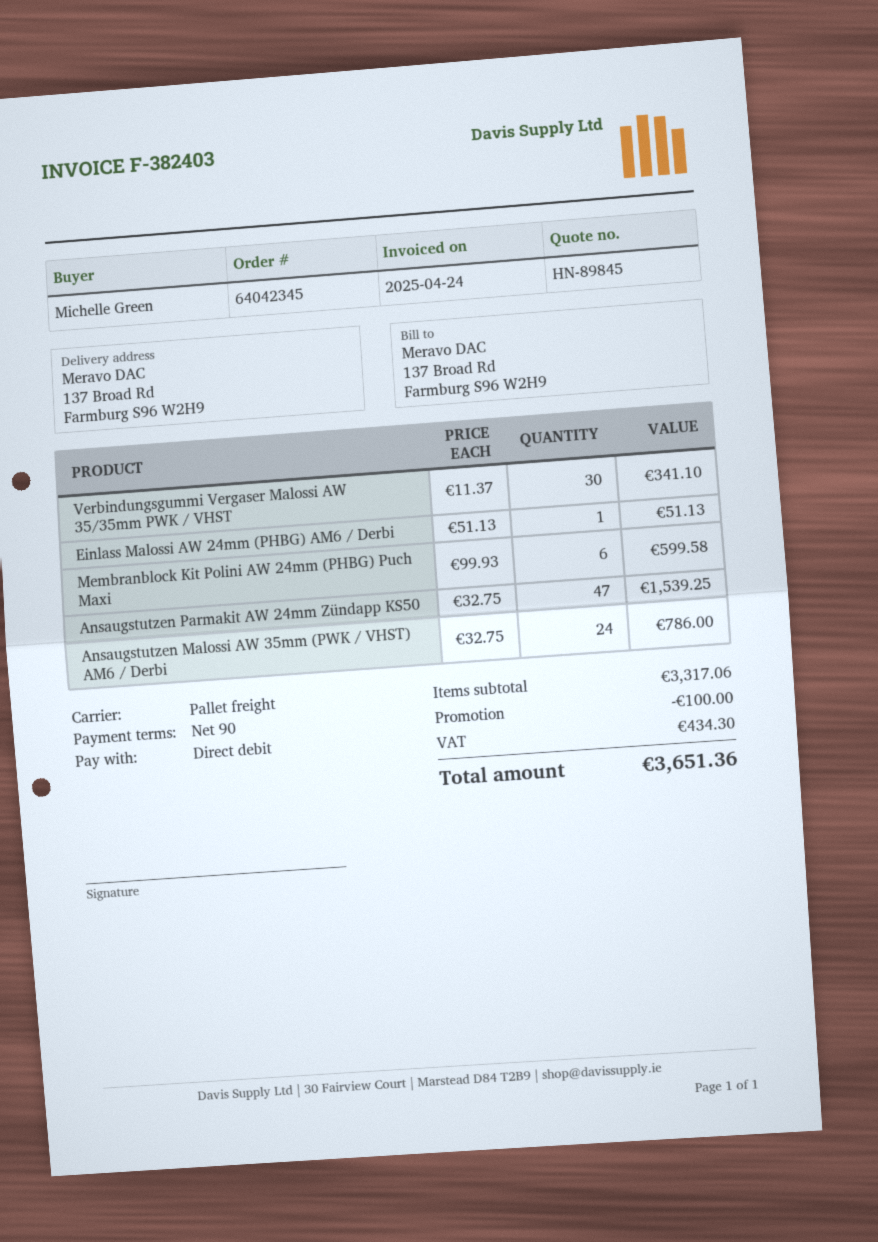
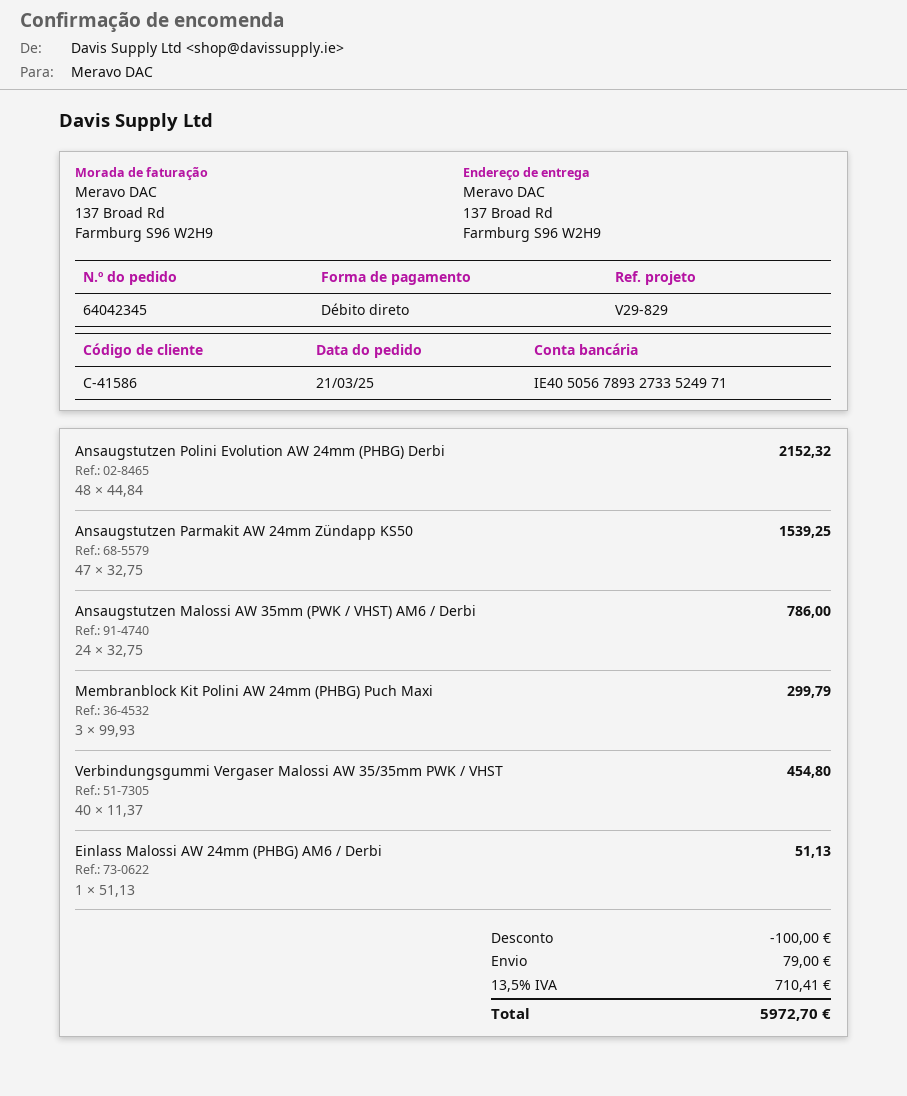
Verbindungsgummi Vergaser Malossi AW 35/35mm PWK / VHST: 30 x 11.37 = 341.10 -> 40 x 11.37 = 454.80
Membranblock Kit Polini AW 24mm (PHBG) Puch Maxi: 6 x 99.93 = 599.58 -> 3 x 99.93 = 299.79
Ansaugstutzen Polini Evolution AW 24mm (PHBG) Derbi: none -> 48 x 44.84 = 2152.32
shipping: none -> 79.00
tax: 434.30 -> 710.41
total: 3651.36 -> 5972.70

